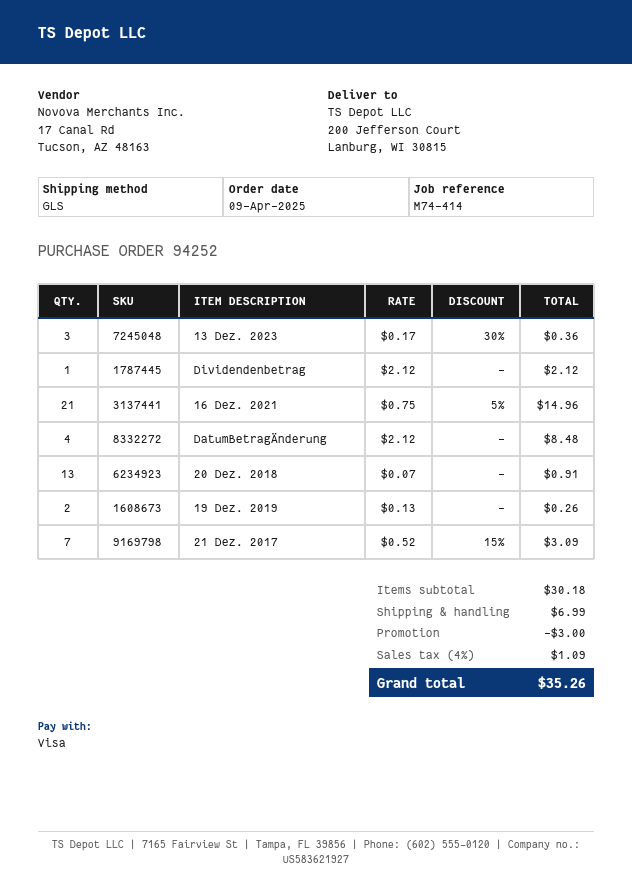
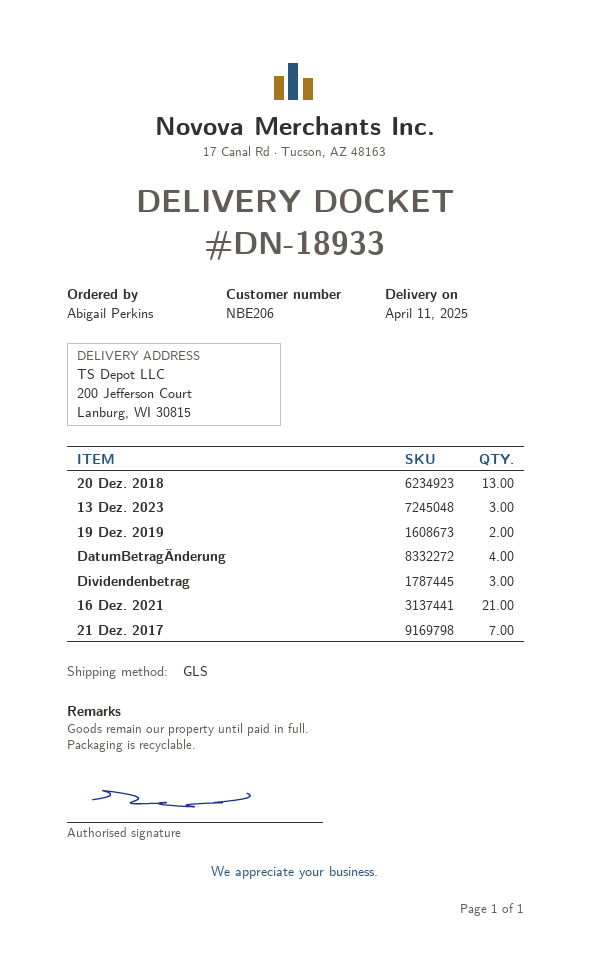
Dividendenbetrag: 1 -> 3

